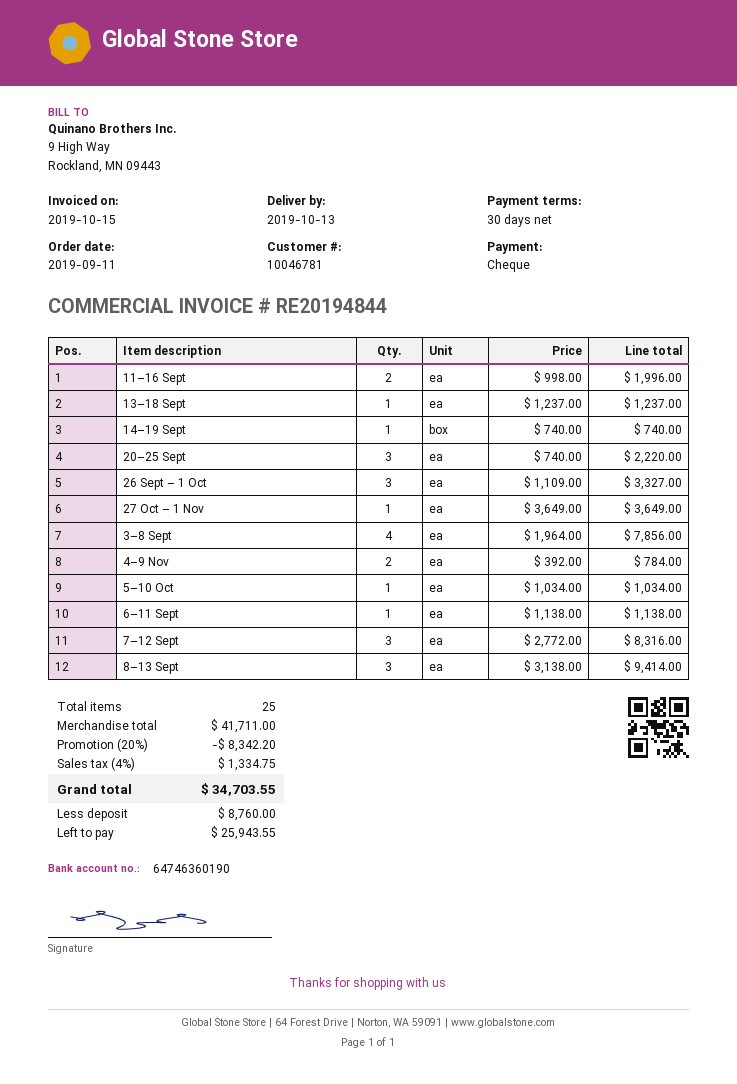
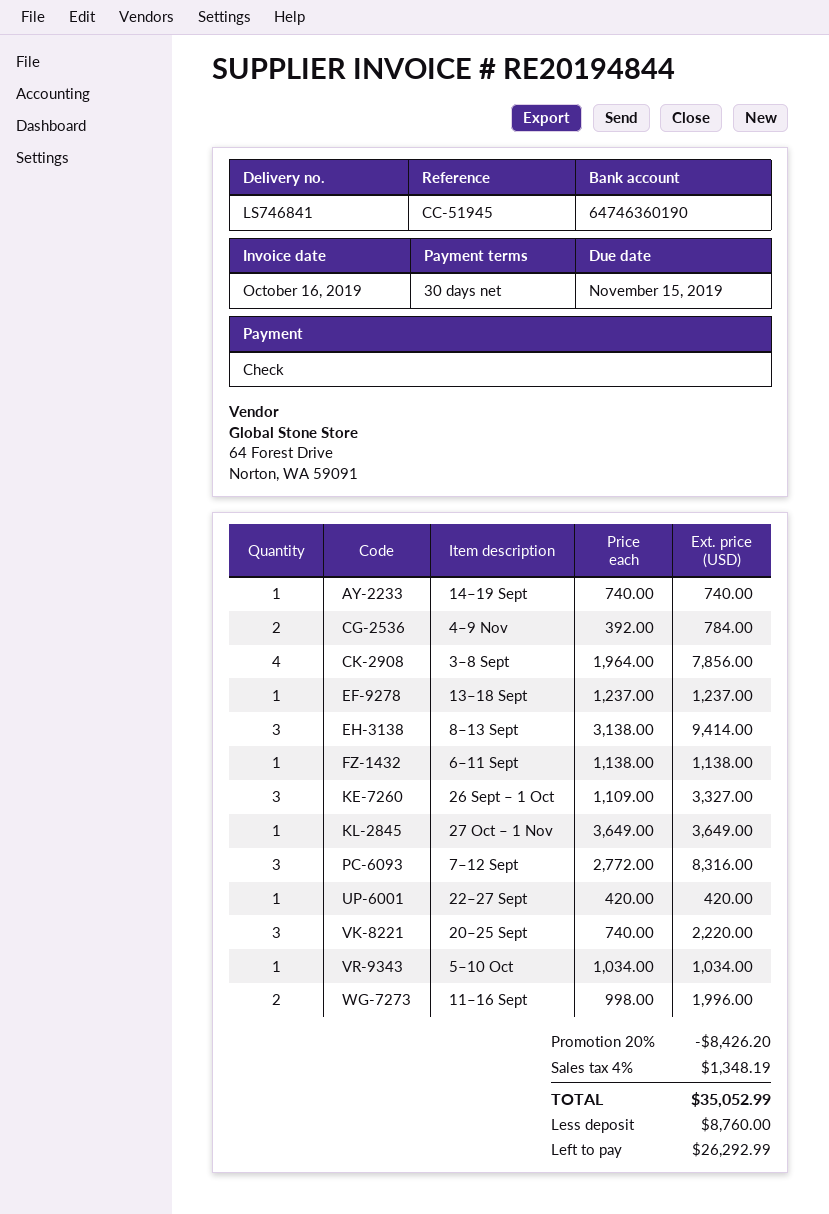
invoice date: 2019-10-15 -> 2019-10-16
22–27 Sept: none -> 1 x 420.00 = 420.00
discount: 20% = 8342.20 -> 20% = 8426.20
tax: 4% = 1334.75 -> 4% = 1348.19
total: 34703.55 -> 35052.99
balance: 25943.55 -> 26292.99

